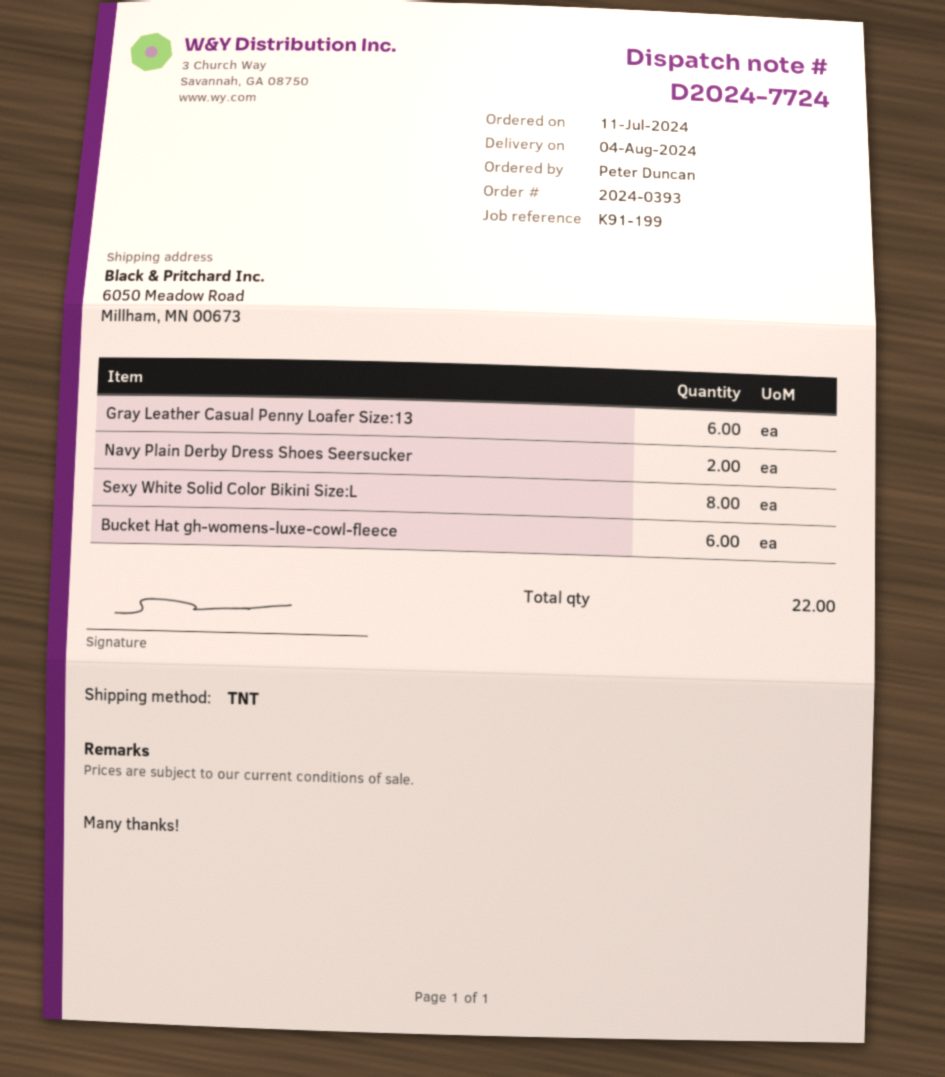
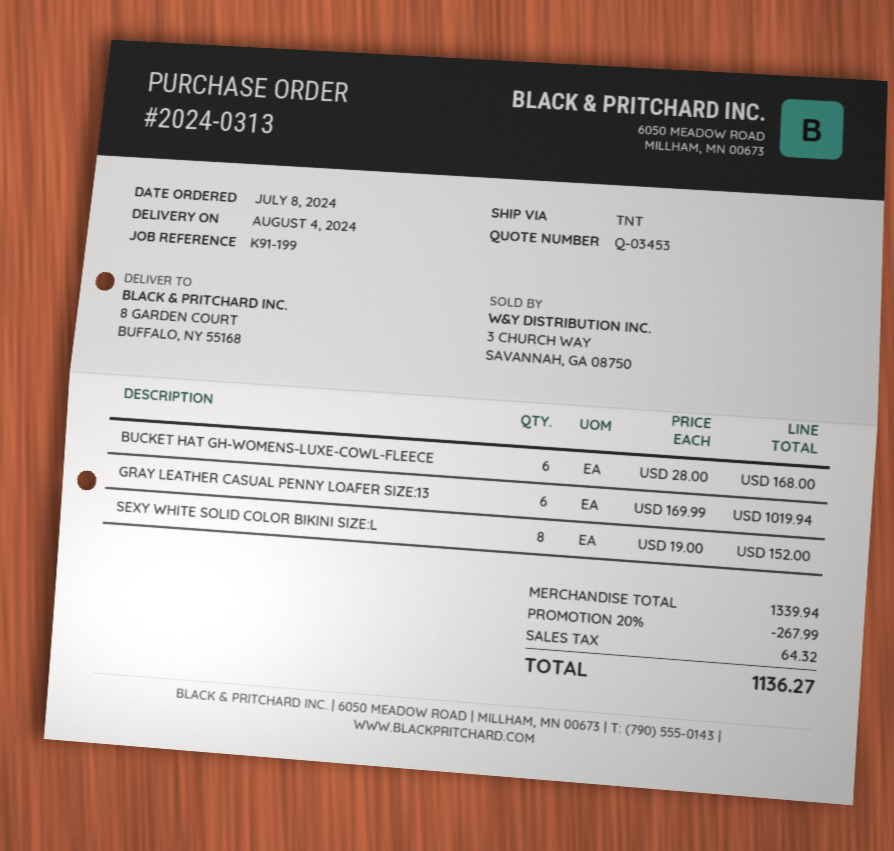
order number: 2024-0393 -> 2024-0313
order date: 2024-07-11 -> 2024-07-08
ship to: 6050 Meadow Road, Millham, MN 00673 -> 8 GARDEN COURT, BUFFALO, NY 55168
Navy Plain Derby Dress Shoes Seersucker: 2 -> none

